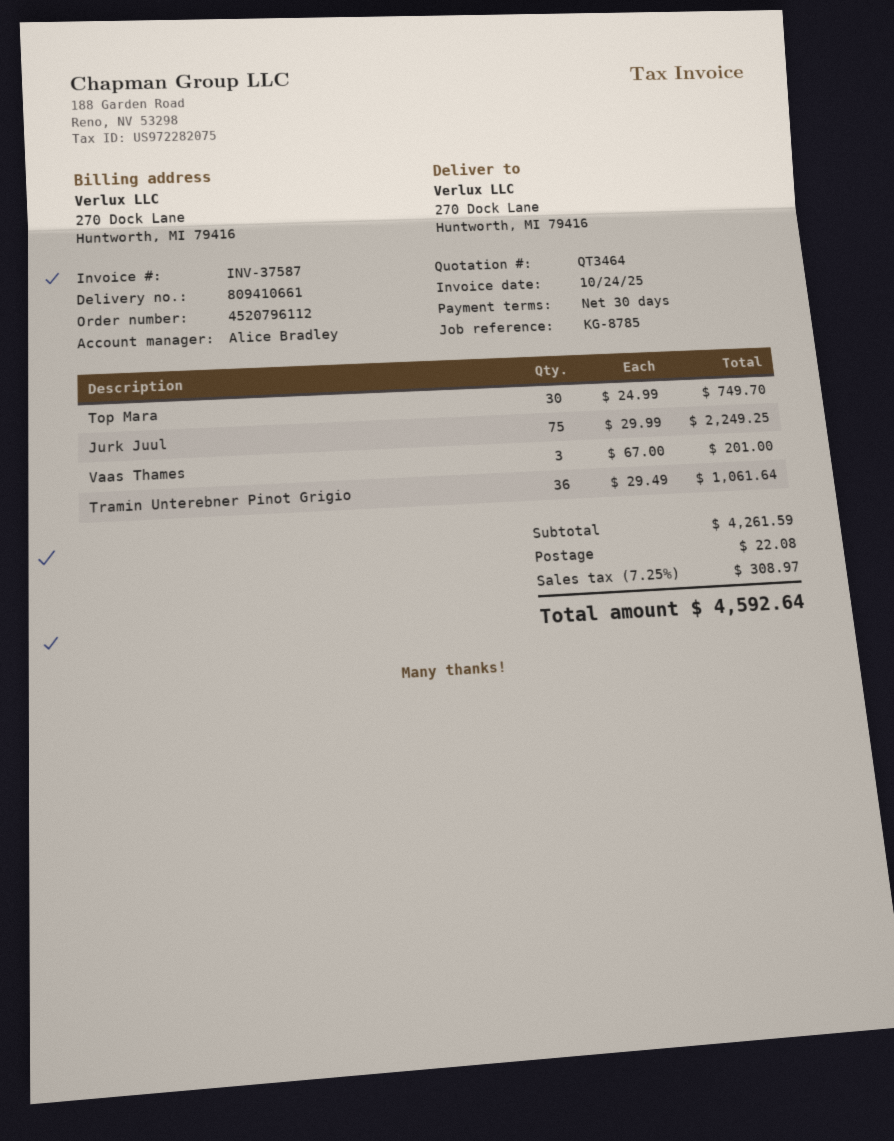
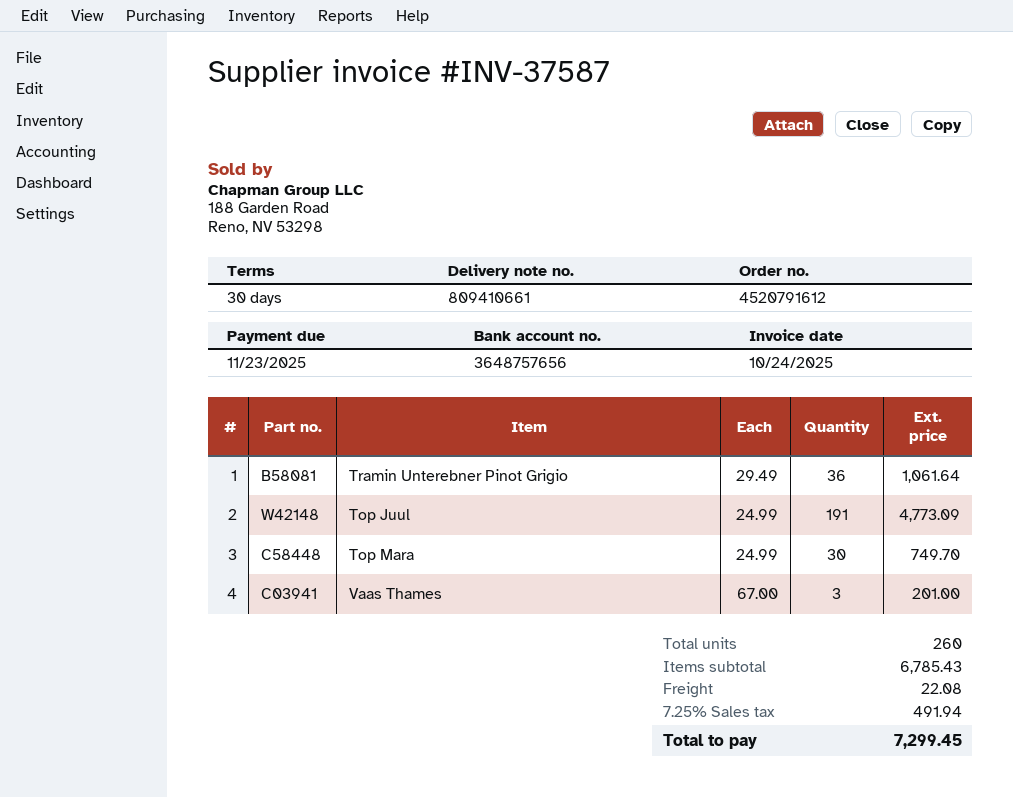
order number: 4520796112 -> 4520791612
Jurk Juul: 75 x 29.99 = 2249.25 -> none
Top Juul: none -> 191 x 24.99 = 4773.09
subtotal: 4261.59 -> 6785.43
tax: 7.25% = 308.97 -> 7.25% = 491.94
total: 4592.64 -> 7299.45

